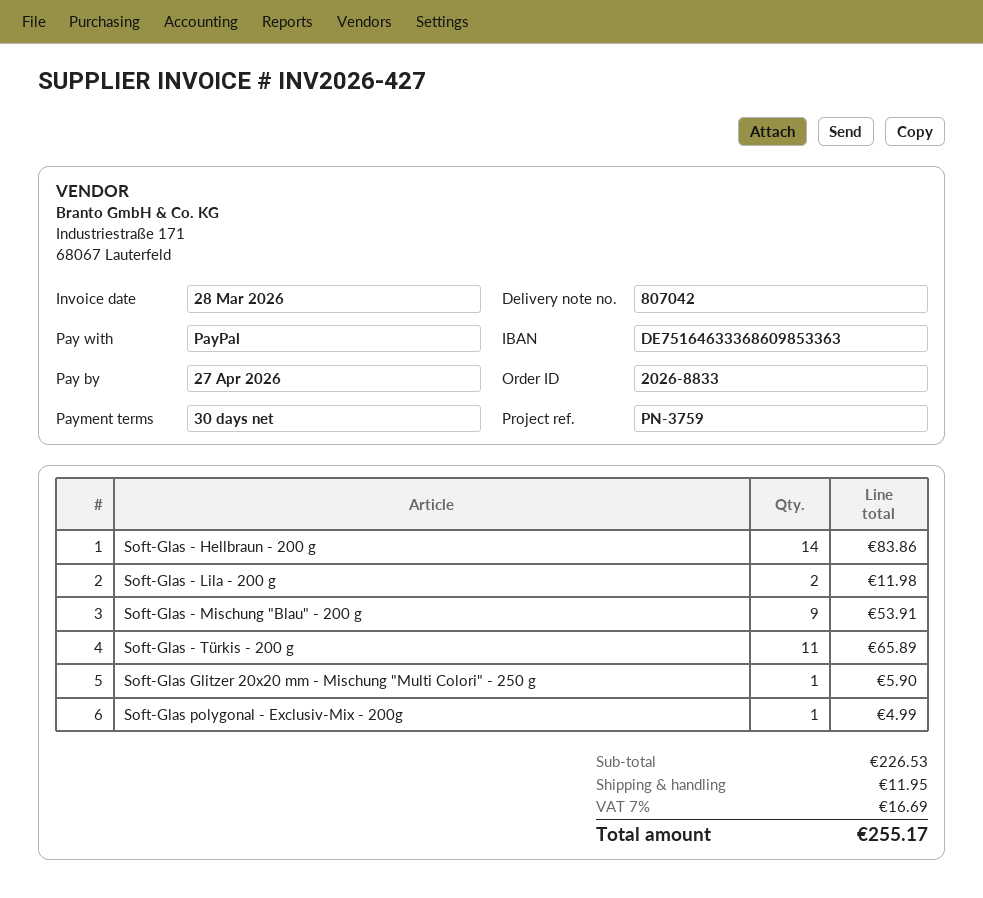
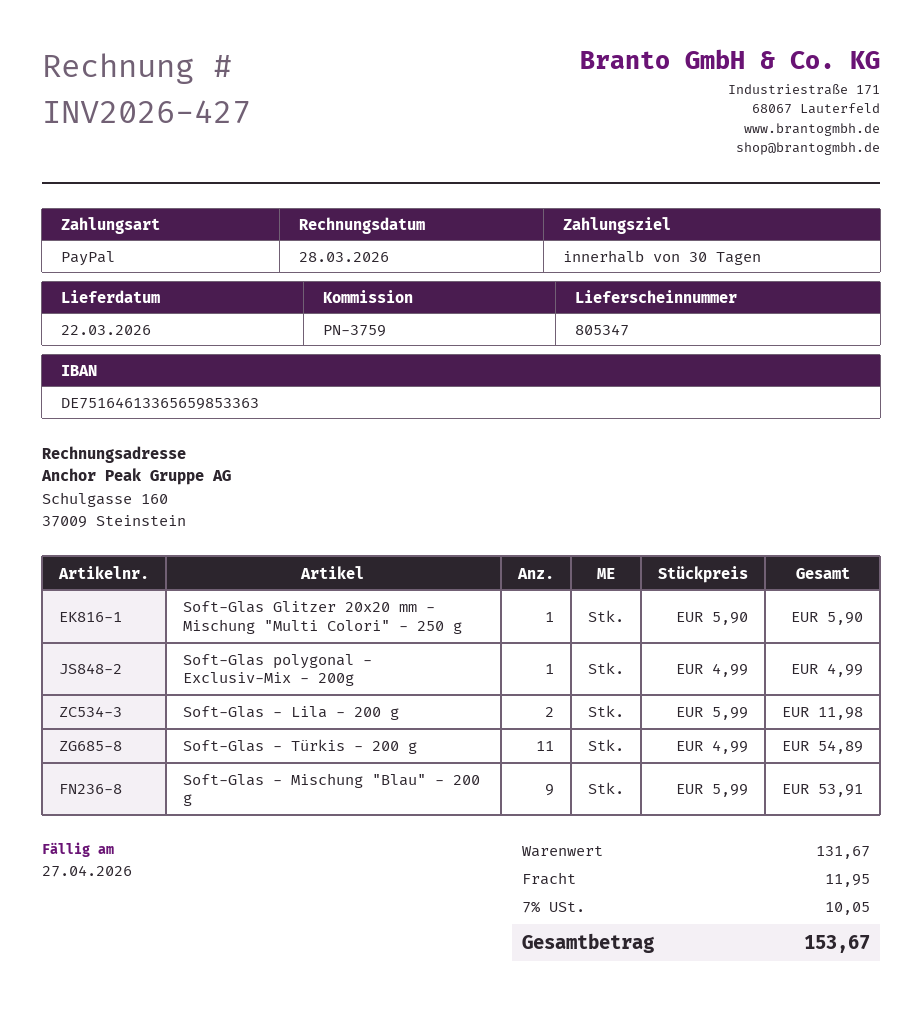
delivery note number: 807042 -> 805347
bank account: DE75164633368609853363 -> DE75164613365659853363
Soft-Glas - Hellbraun - 200 g: 14 for 83.86 -> none
Soft-Glas - Türkis - 200 g: 11 for 65.89 -> 11 for 54.89
subtotal: 226.53 -> 131.67
tax: 7% = 16.69 -> 7% = 10.05
total: 255.17 -> 153.67

